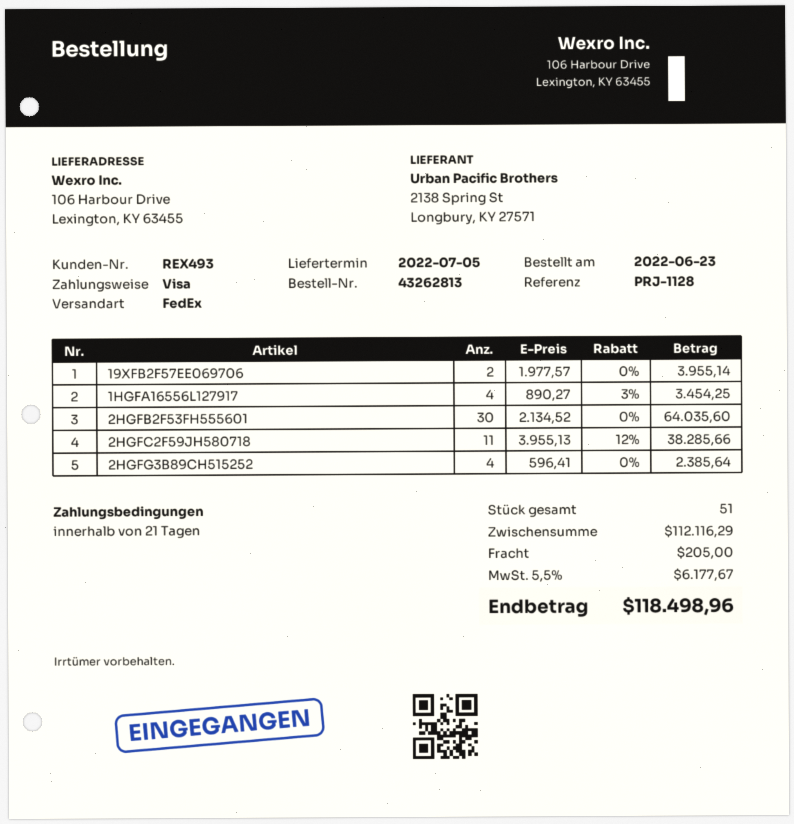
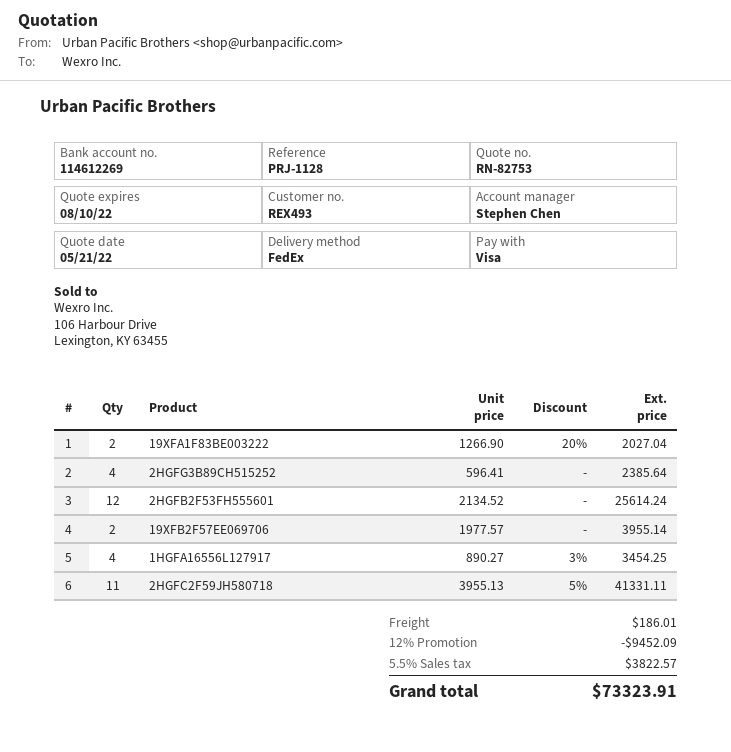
2HGFB2F53FH555601: 30 x 2134.52 = 64035.60 -> 12 x 2134.52 = 25614.24
2HGFC2F59JH580718: 11 x 3955.13 - 12% = 38285.66 -> 11 x 3955.13 - 5% = 41331.11
19XFA1F83BE003222: none -> 2 x 1266.90 - 20% = 2027.04
discount: none -> 12% = 9452.09
shipping: 205.00 -> 186.01
tax: 5.5% = 6177.67 -> 5.5% = 3822.57
total: 118498.96 -> 73323.91

